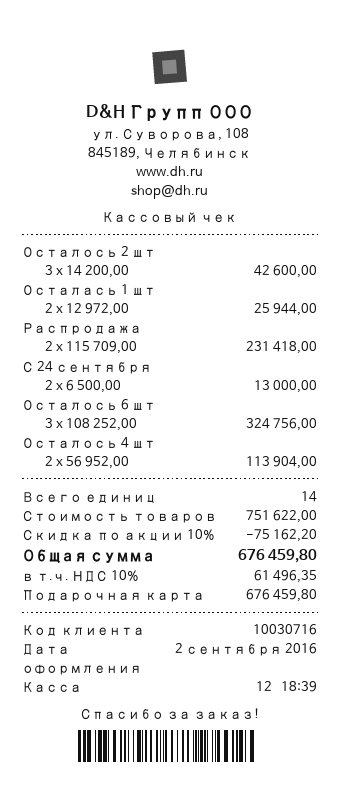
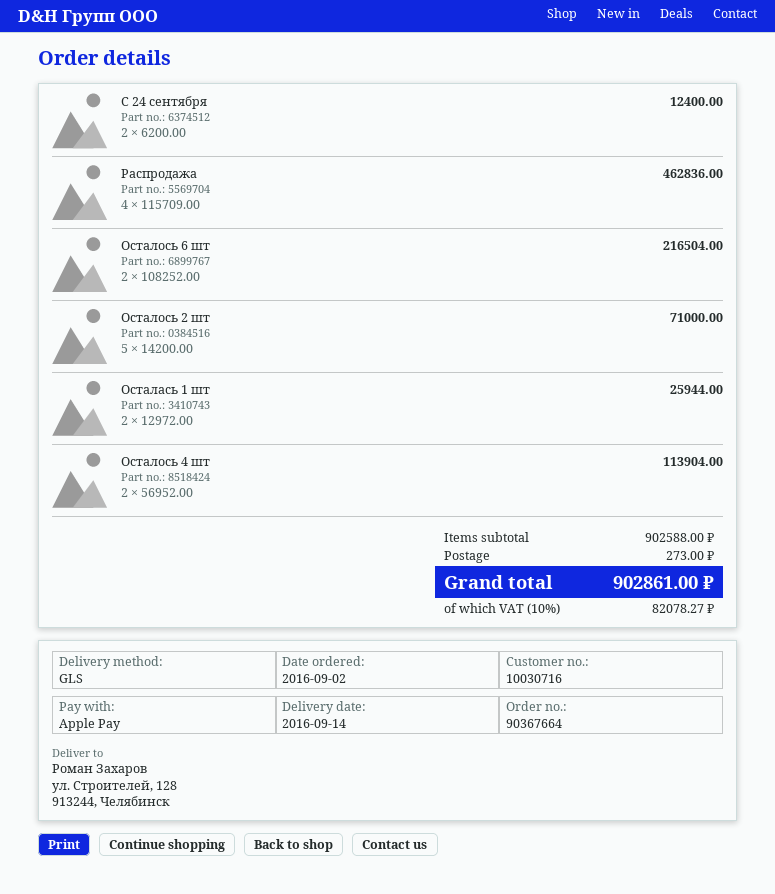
payment method: gift card -> Apple Pay
Осталось 2 шт: 3 x 14200.00 = 42600.00 -> 5 x 14200.00 = 71000.00
Распродажа: 2 x 115709.00 = 231418.00 -> 4 x 115709.00 = 462836.00
С 24 сентября: 2 x 6500.00 = 13000.00 -> 2 x 6200.00 = 12400.00
Осталось 6 шт: 3 x 108252.00 = 324756.00 -> 2 x 108252.00 = 216504.00
subtotal: 751622.00 -> 902588.00
discount: 10% = 75162.20 -> none
shipping: none -> 273.00
tax: 10% = 61496.35 -> 10% = 82078.27
total: 676459.80 -> 902861.00

